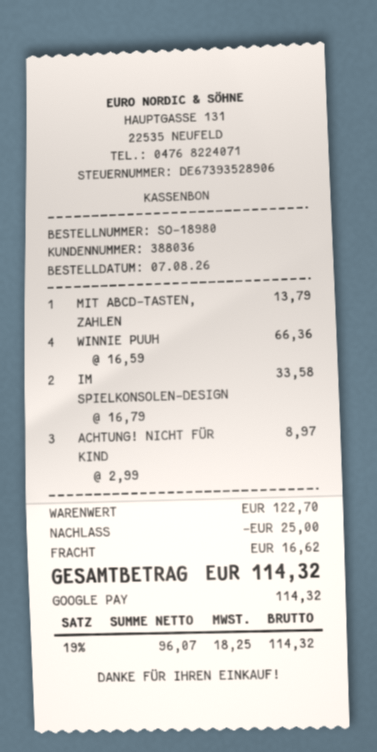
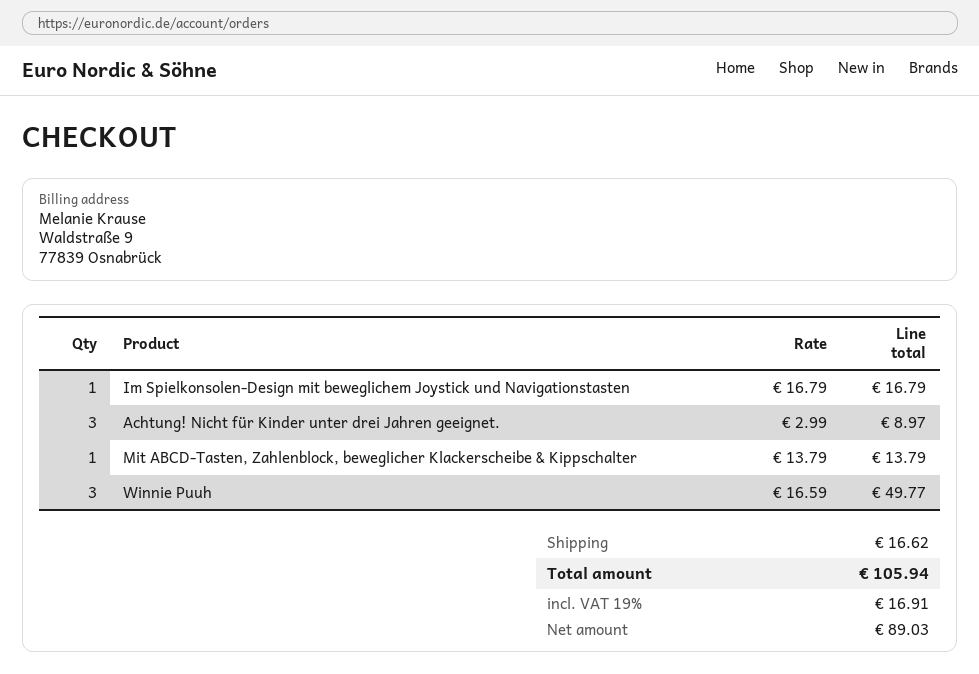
WINNIE PUUH: 4 x 16.59 = 66.36 -> 3 x 16.59 = 49.77
IM SPIELKONSOLEN-DESIGN: 2 x 16.79 = 33.58 -> 1 x 16.79 = 16.79
discount: 25.00 -> none
net: 96.07 -> 89.03
tax: 19% = 18.25 -> 19% = 16.91
total: 114.32 -> 105.94

